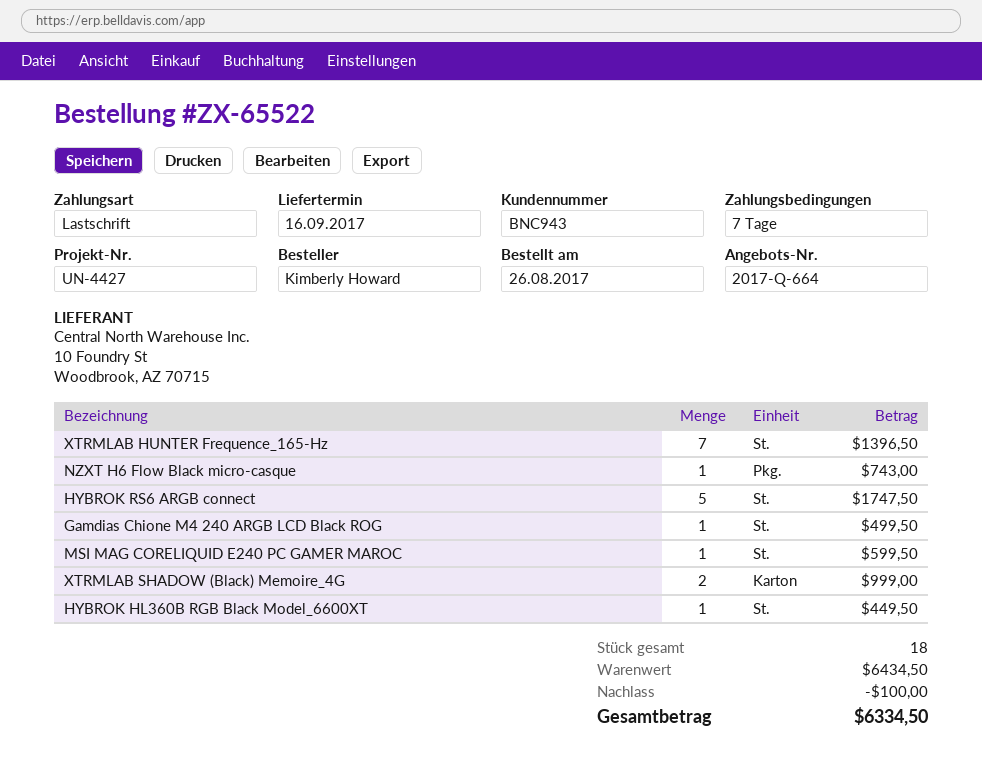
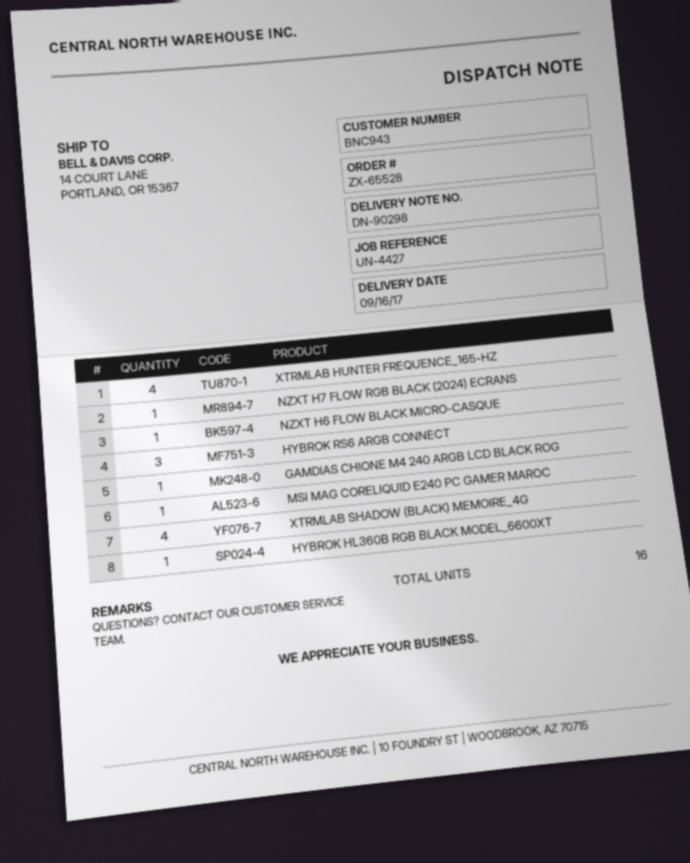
order number: ZX-65522 -> ZX-65528
XTRMLAB HUNTER Frequence_165-Hz: 7 -> 4
HYBROK RS6 ARGB connect: 5 -> 3
XTRMLAB SHADOW (Black) Memoire_4G: 2 -> 4
NZXT H7 FLOW RGB BLACK (2024) ECRANS: none -> 1
total quantity: 18 -> 16

